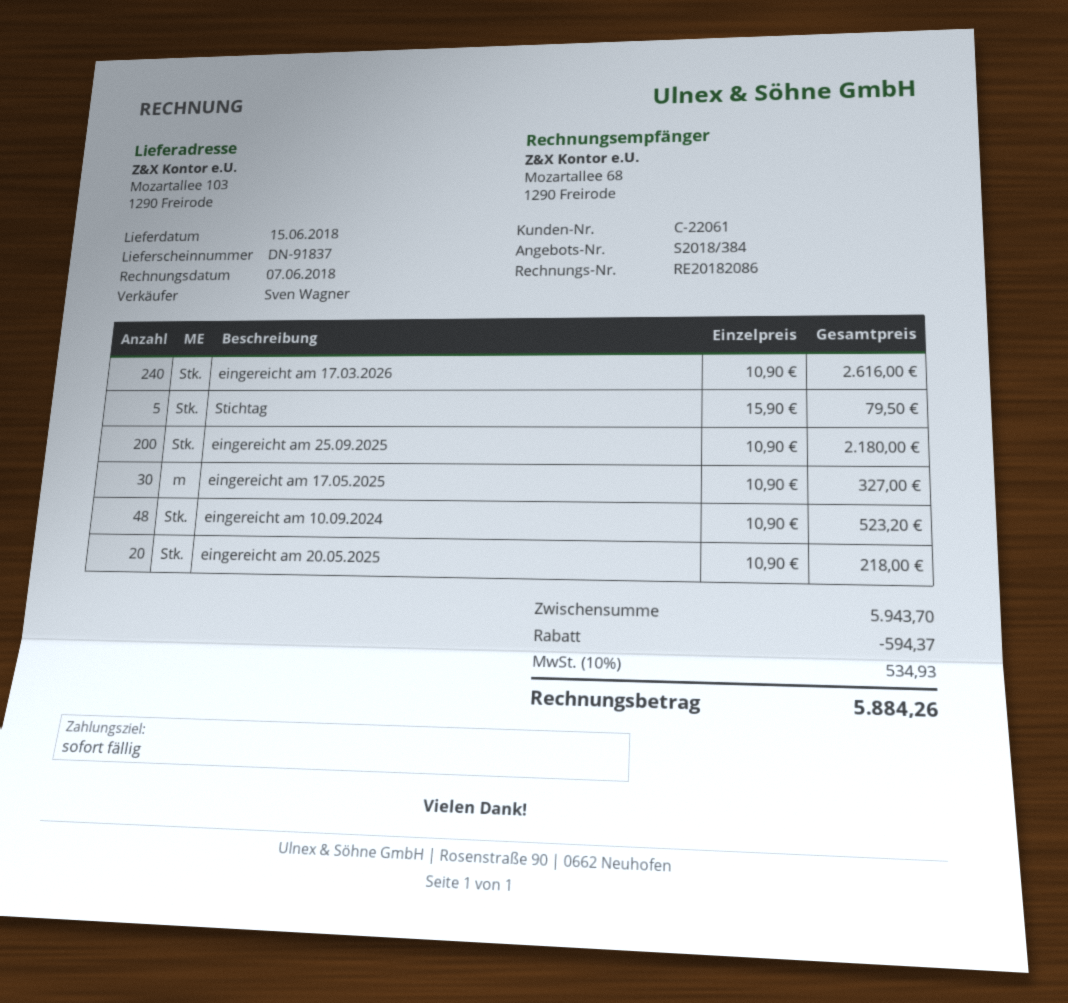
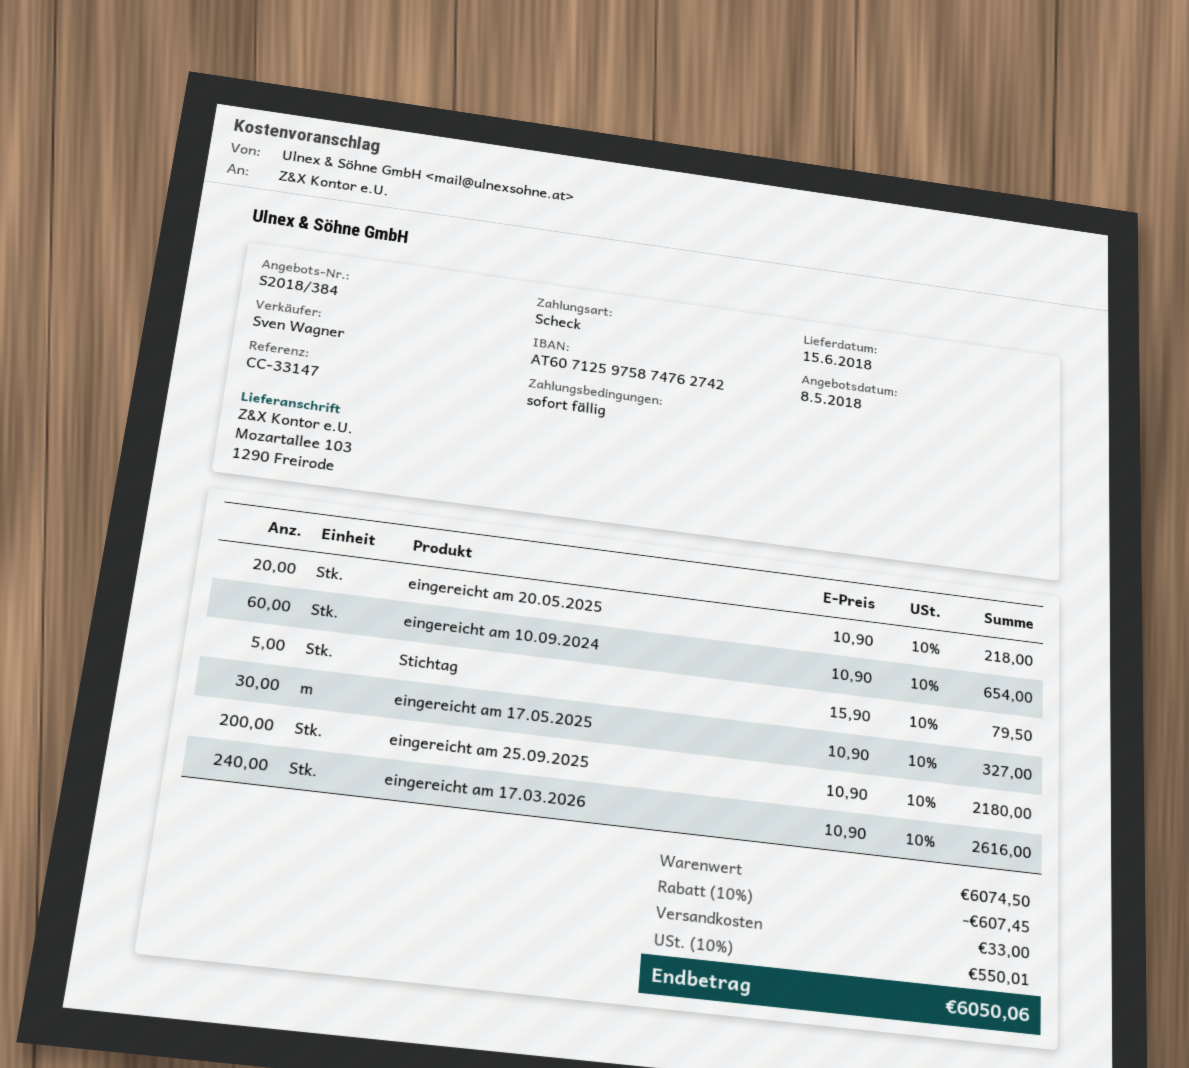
eingereicht am 10.09.2024: 48 x 10.90 = 523.20 -> 60 x 10.90 = 654.00
subtotal: 5943.70 -> 6074.50
discount: 594.37 -> 607.45
shipping: none -> 33.00
tax: 10% = 534.93 -> 10% = 550.01
total: 5884.26 -> 6050.06

